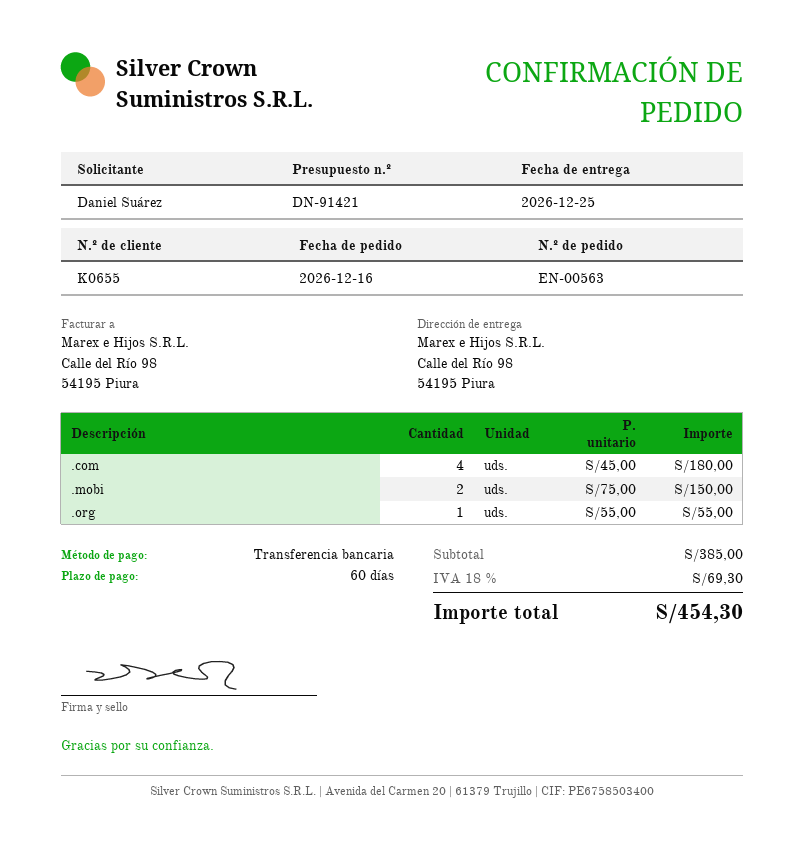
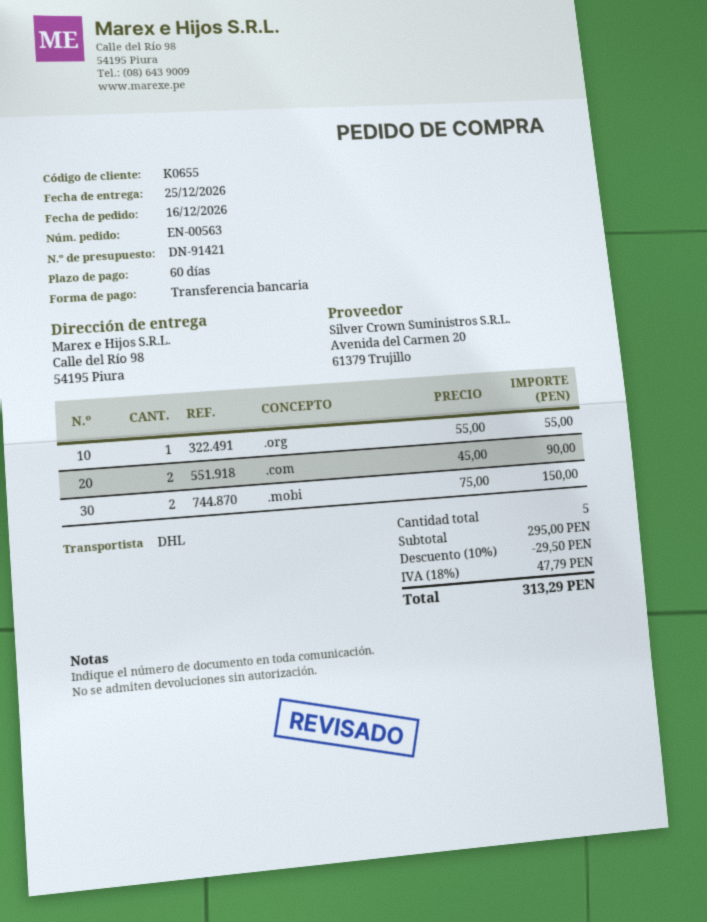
.com: 4 x 45.00 = 180.00 -> 2 x 45.00 = 90.00
subtotal: 385.00 -> 295.00
discount: none -> 10% = 29.50
tax: 18% = 69.30 -> 18% = 47.79
total: 454.30 -> 313.29

